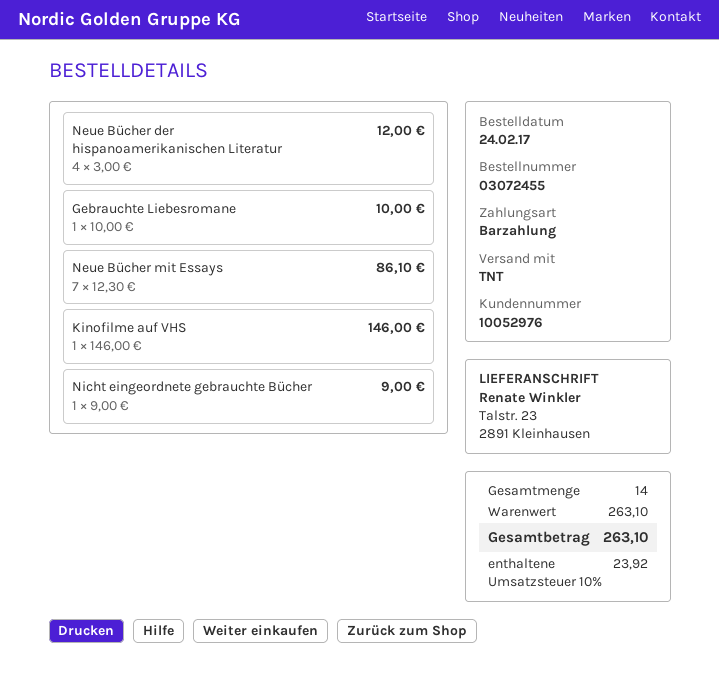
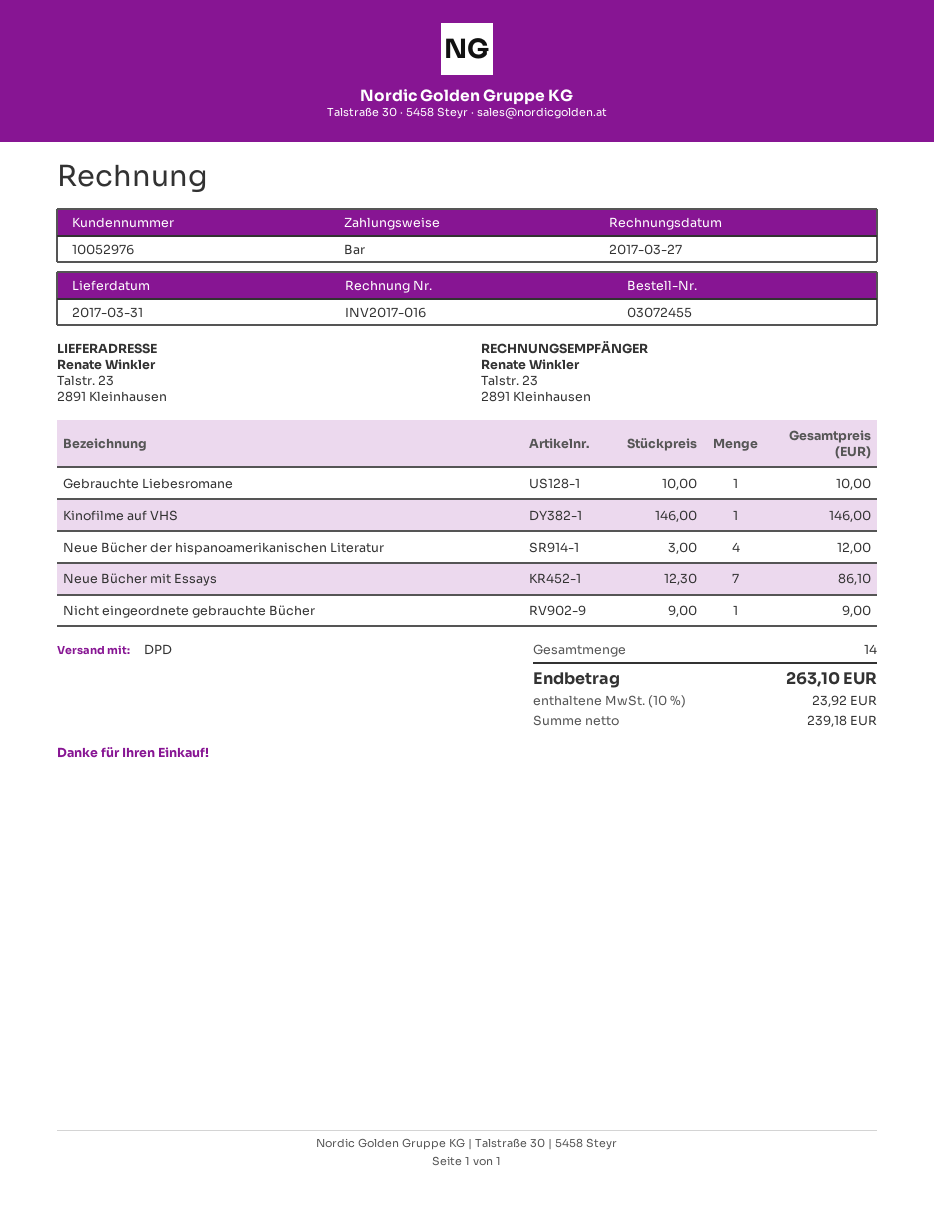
shipping method: TNT -> DPD

